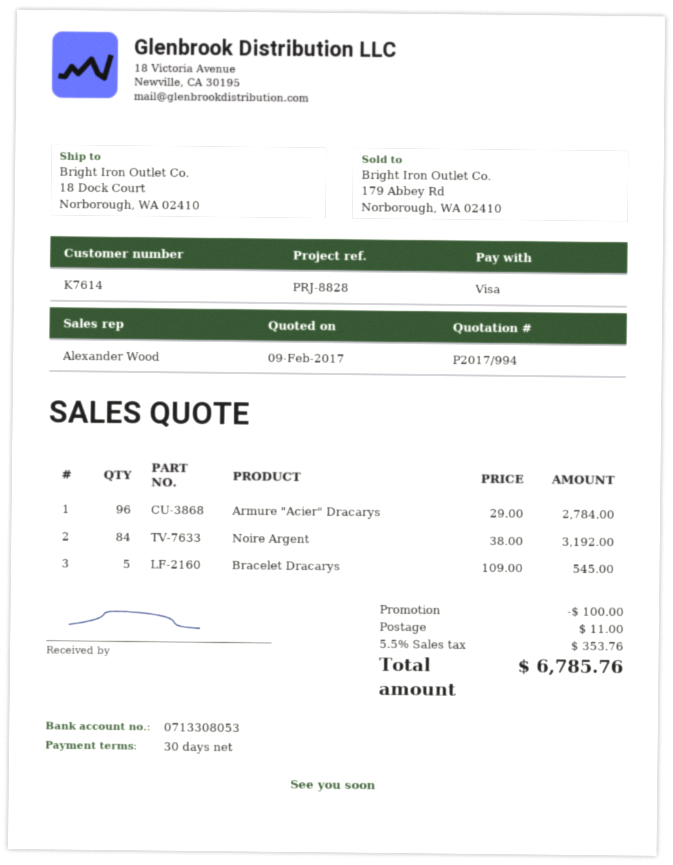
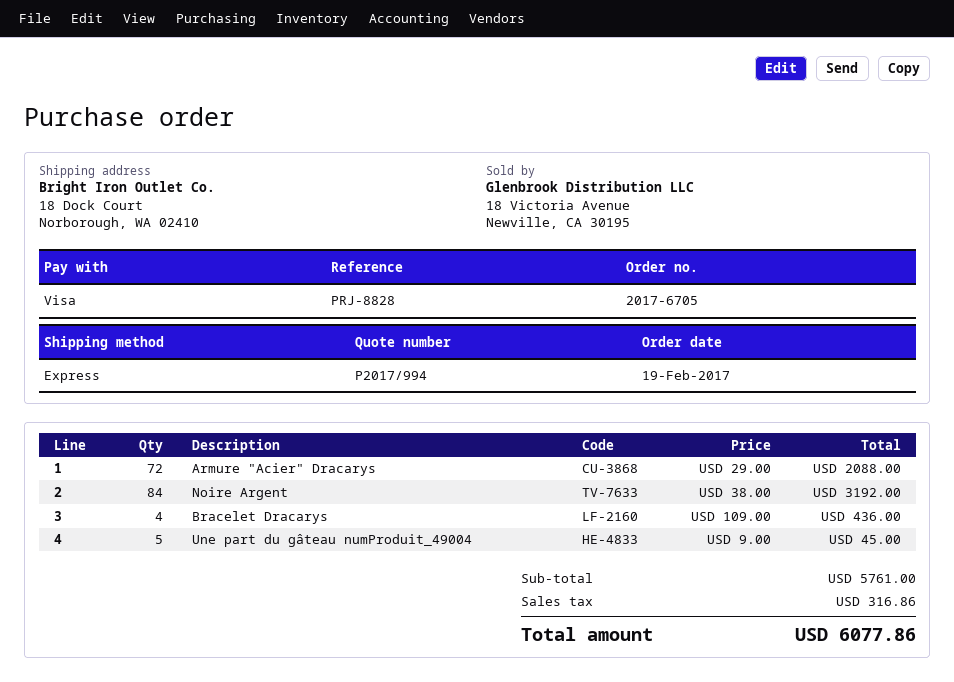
Armure "Acier" Dracarys: 96 x 29.00 = 2784.00 -> 72 x 29.00 = 2088.00
Bracelet Dracarys: 5 x 109.00 = 545.00 -> 4 x 109.00 = 436.00
Une part du gâteau numProduit_49004: none -> 5 x 9.00 = 45.00
discount: 100.00 -> none
shipping: 11.00 -> none
tax: 353.76 -> 316.86
total: 6785.76 -> 6077.86

